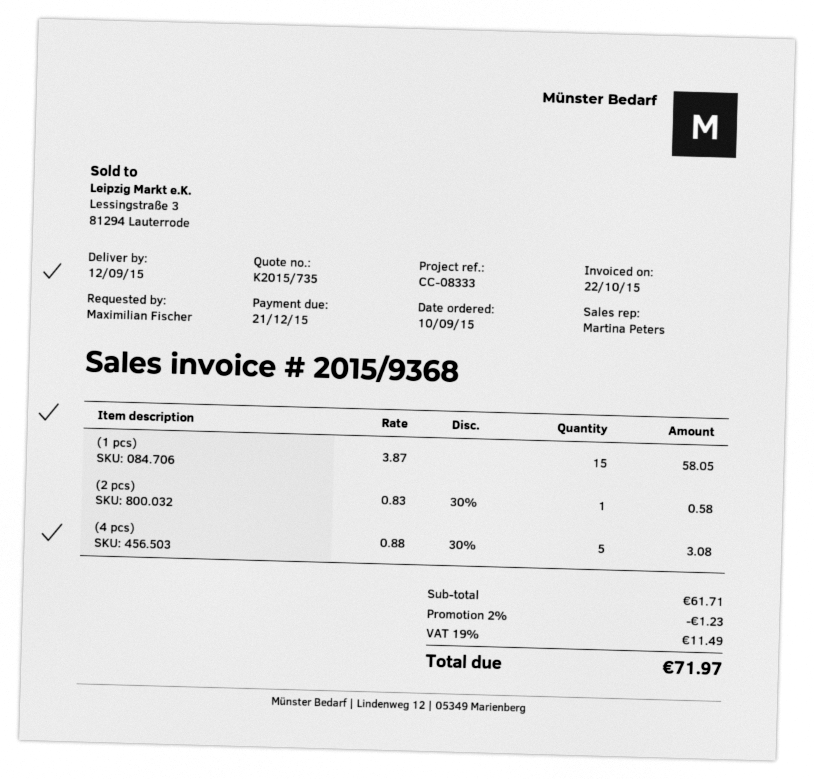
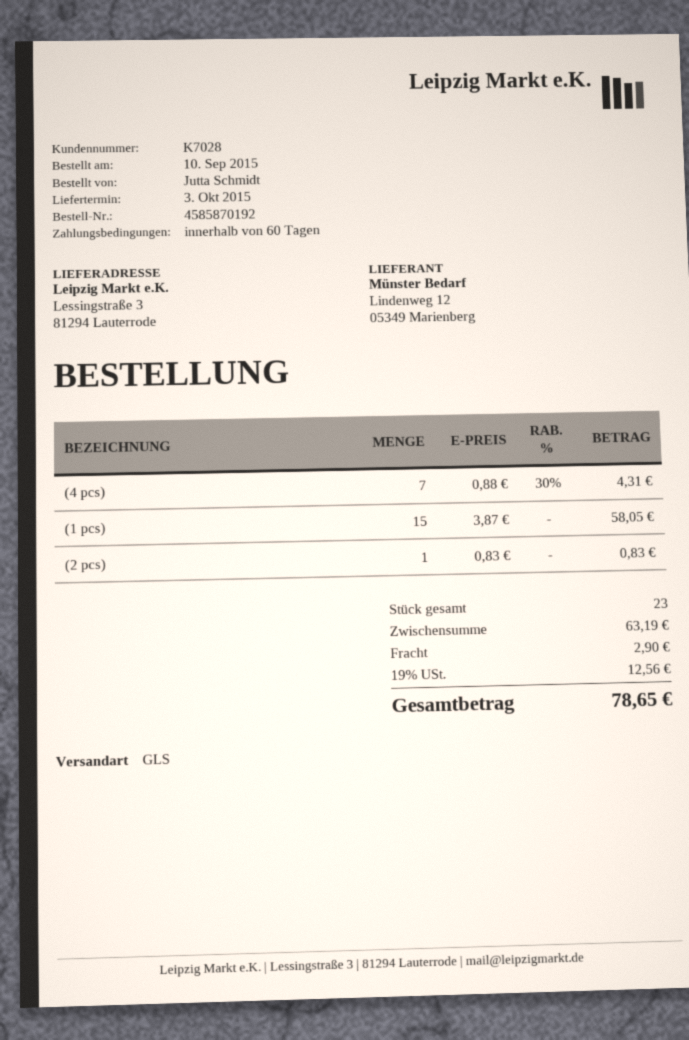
delivery date: 2015-09-12 -> 2015-10-03
ordered by: Maximilian Fischer -> Jutta Schmidt
(2 pcs): 1 x 0.83 - 30% = 0.58 -> 1 x 0.83 = 0.83
(4 pcs): 5 x 0.88 - 30% = 3.08 -> 7 x 0.88 - 30% = 4.31
subtotal: 61.71 -> 63.19
discount: 2% = 1.23 -> none
shipping: none -> 2.90
tax: 19% = 11.49 -> 19% = 12.56
total: 71.97 -> 78.65

